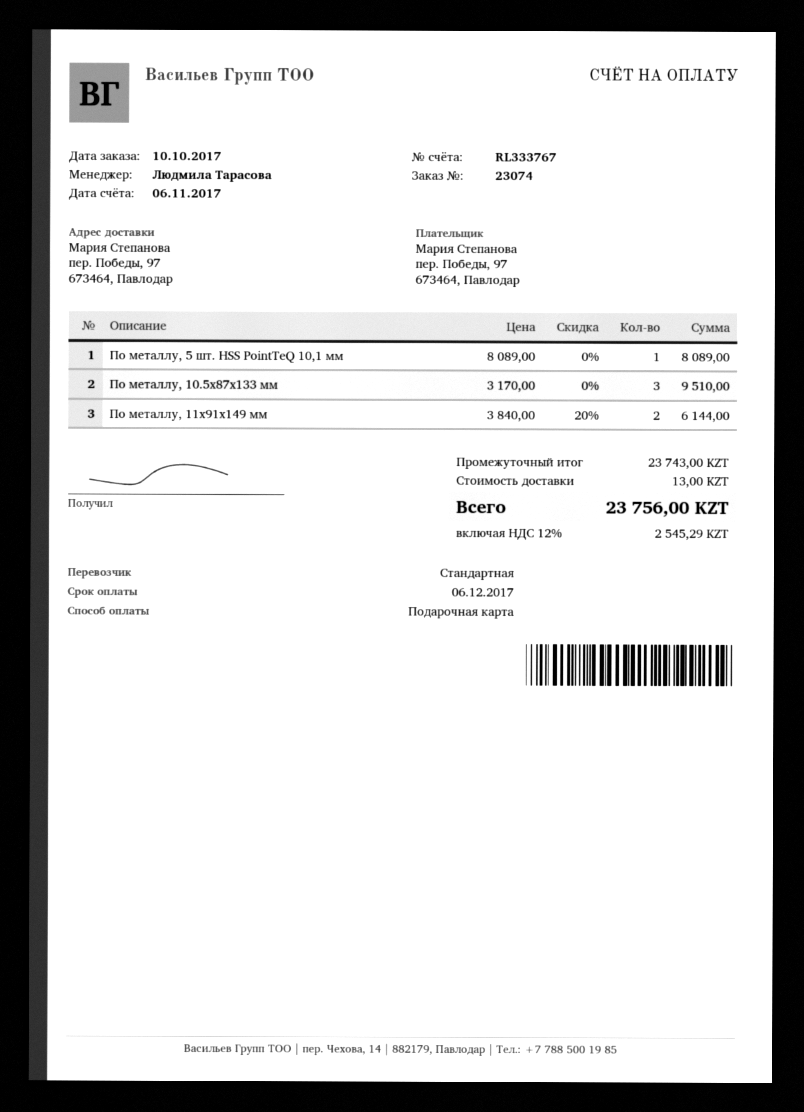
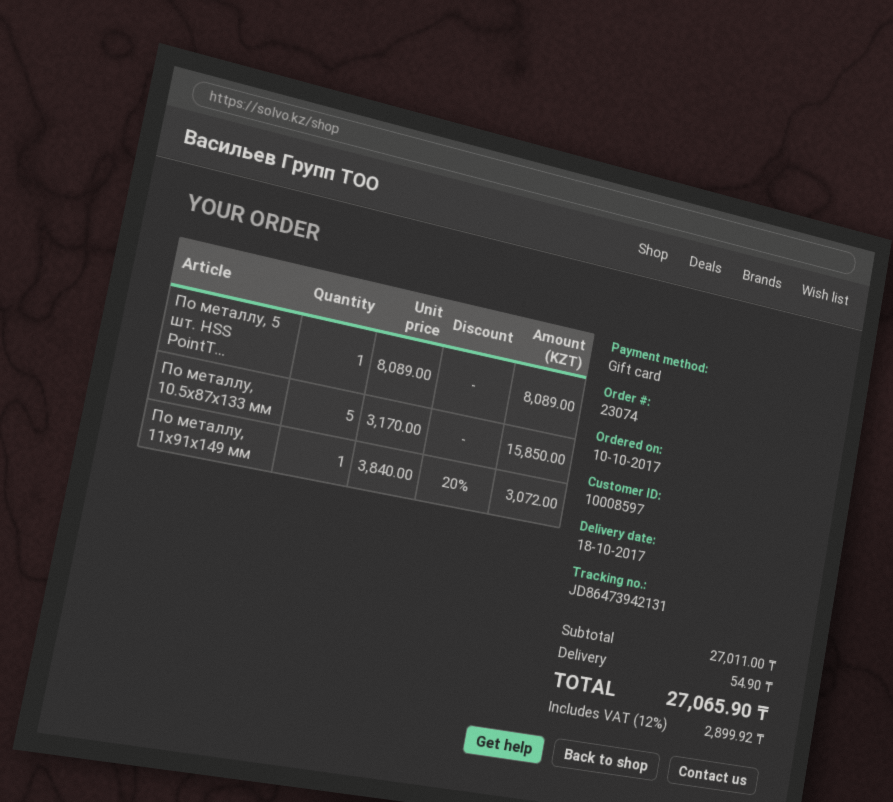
По металлу, 10.5х87х133 мм: 3 x 3170.00 = 9510.00 -> 5 x 3170.00 = 15850.00
По металлу, 11х91х149 мм: 2 x 3840.00 - 20% = 6144.00 -> 1 x 3840.00 - 20% = 3072.00
subtotal: 23743.00 -> 27011.00
shipping: 13.00 -> 54.90
tax: 12% = 2545.29 -> 12% = 2899.92
total: 23756.00 -> 27065.90

